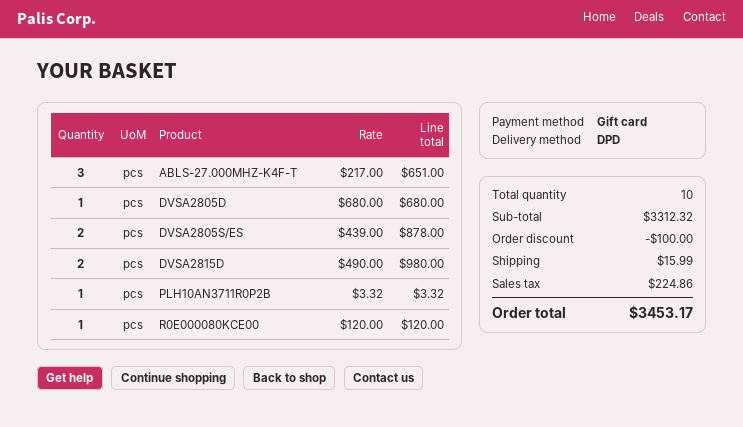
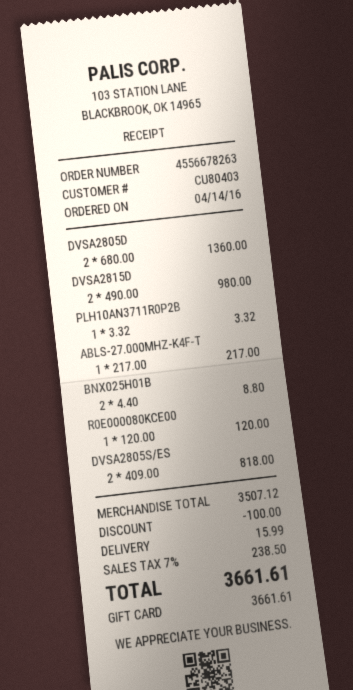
ABLS-27.000MHZ-K4F-T: 3 x 217.00 = 651.00 -> 1 x 217.00 = 217.00
DVSA2805D: 1 x 680.00 = 680.00 -> 2 x 680.00 = 1360.00
DVSA2805S/ES: 2 x 439.00 = 878.00 -> 2 x 409.00 = 818.00
BNX025H01B: none -> 2 x 4.40 = 8.80
subtotal: 3312.32 -> 3507.12
tax: 224.86 -> 238.50
total: 3453.17 -> 3661.61

